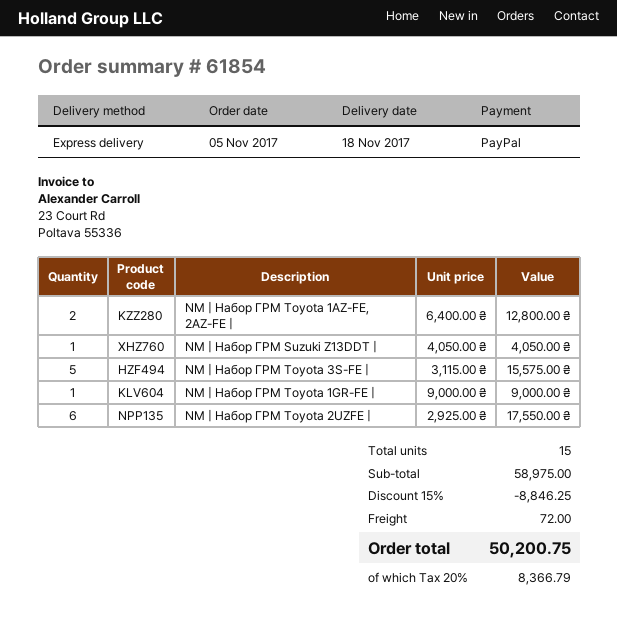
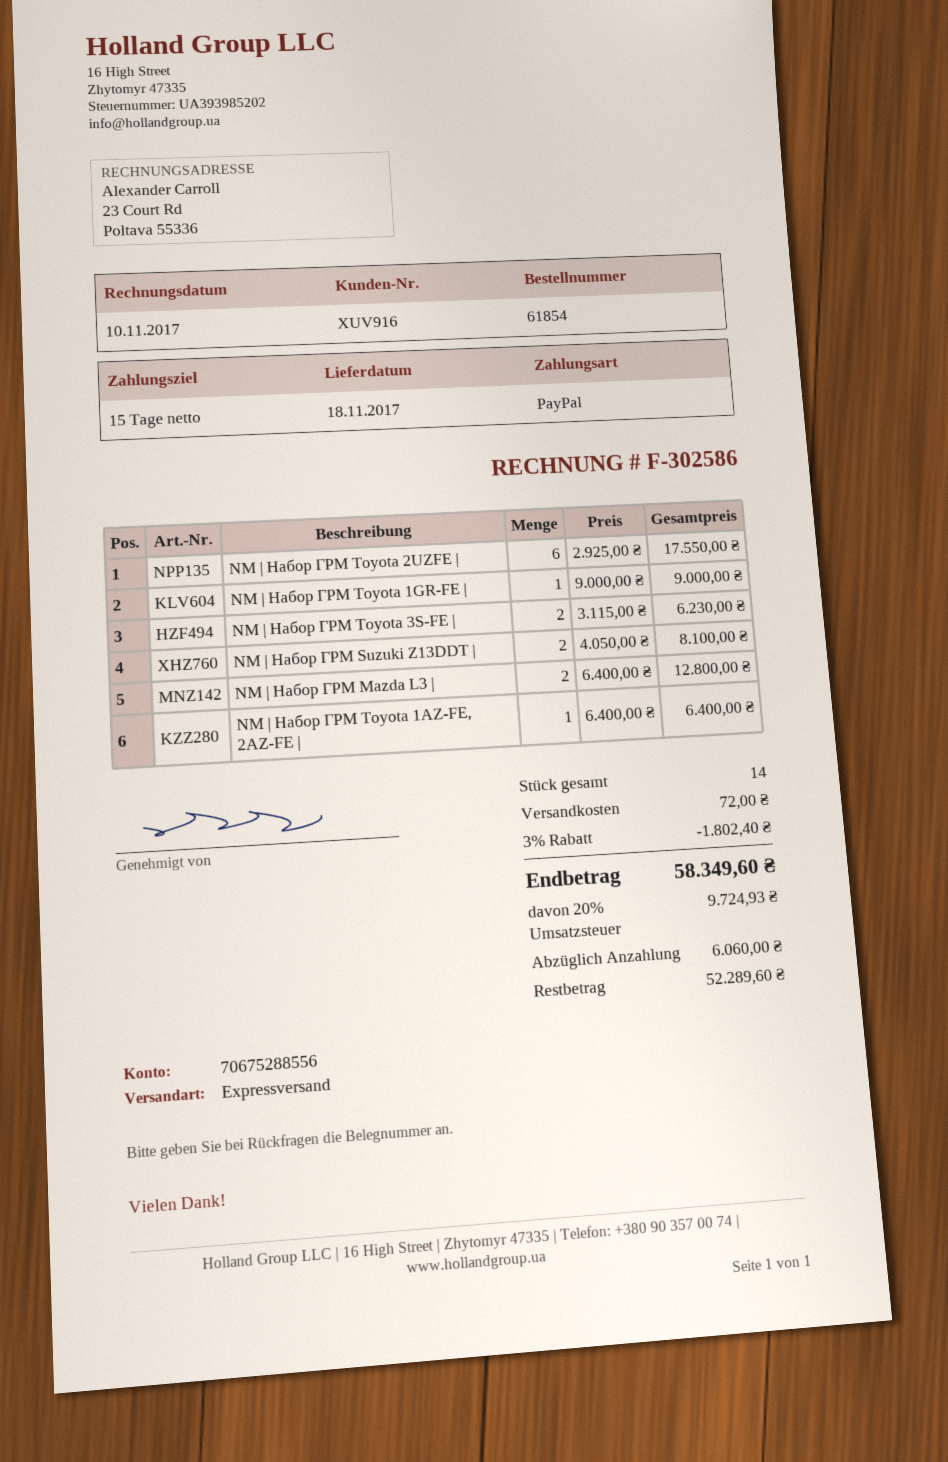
NM | Набор ГРМ Toyota 1AZ-FE, 2AZ-FE |: 2 x 6400.00 = 12800.00 -> 1 x 6400.00 = 6400.00
NM | Набор ГРМ Suzuki Z13DDT |: 1 x 4050.00 = 4050.00 -> 2 x 4050.00 = 8100.00
NM | Набор ГРМ Toyota 3S-FE |: 5 x 3115.00 = 15575.00 -> 2 x 3115.00 = 6230.00
NM | Набор ГРМ Mazda L3 |: none -> 2 x 6400.00 = 12800.00
total quantity: 15 -> 14
discount: 15% = 8846.25 -> 3% = 1802.40
tax: 20% = 8366.79 -> 20% = 9724.93
total: 50200.75 -> 58349.60

